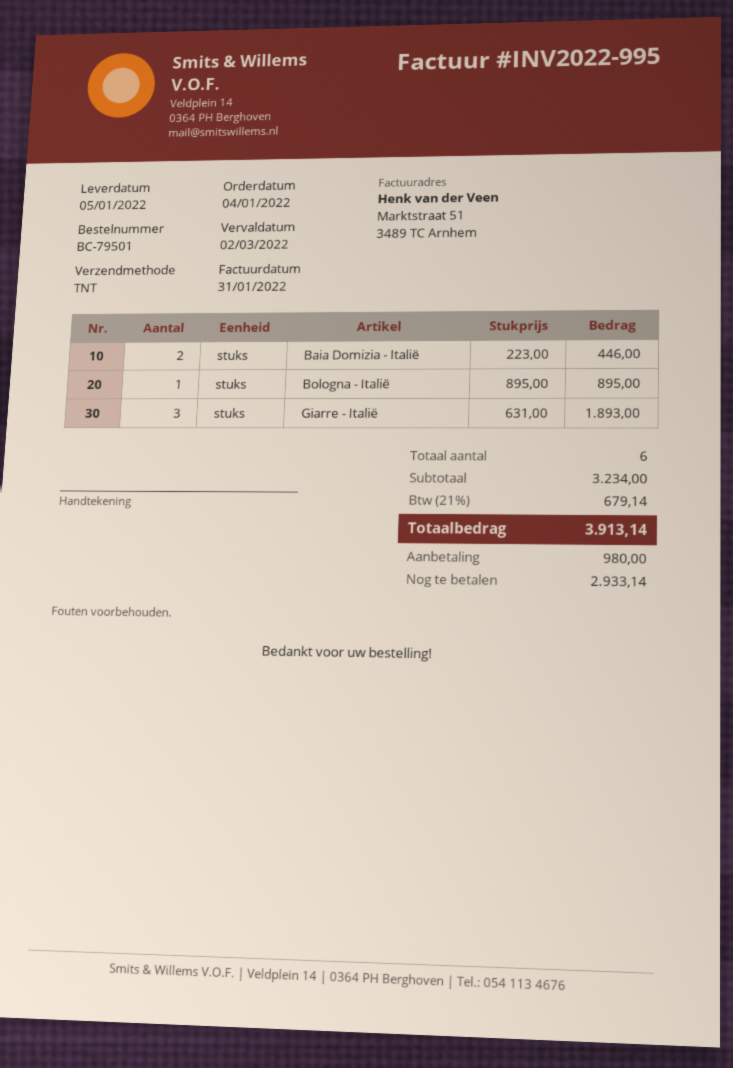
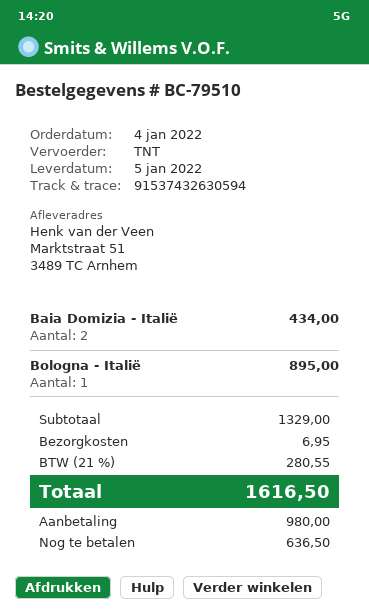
order number: BC-79501 -> BC-79510
Baia Domizia - Italië: 2 for 446.00 -> 2 for 434.00
Giarre - Italië: 3 for 1893.00 -> none
subtotal: 3234.00 -> 1329.00
shipping: none -> 6.95
tax: 21% = 679.14 -> 21% = 280.55
total: 3913.14 -> 1616.50
balance: 2933.14 -> 636.50

